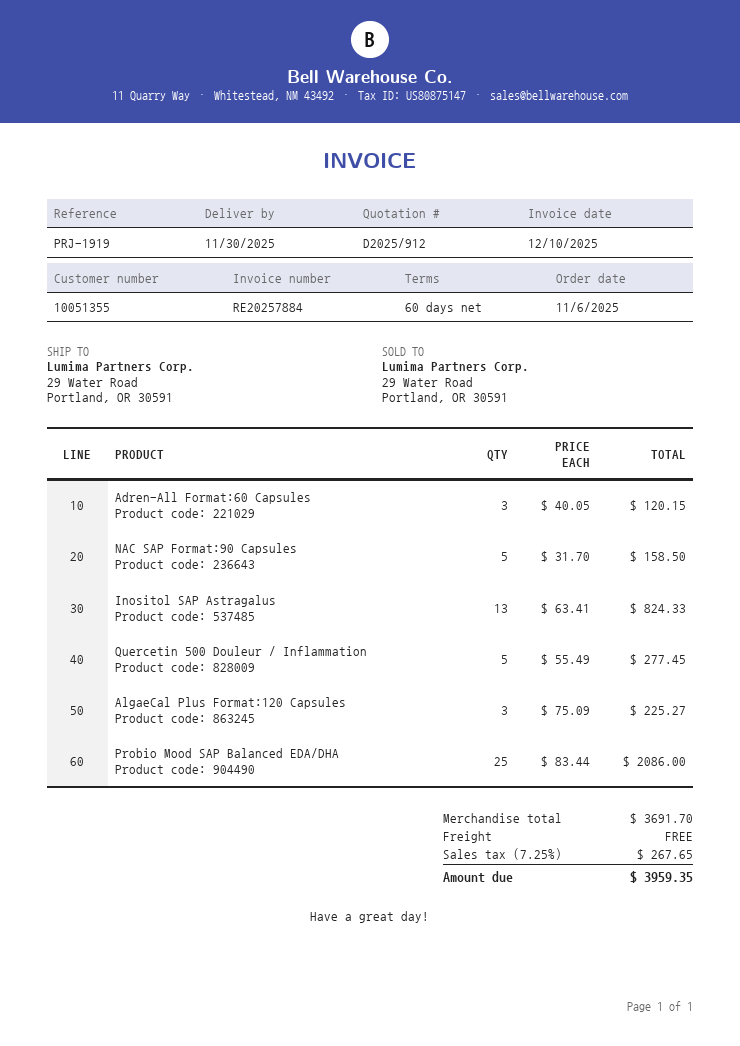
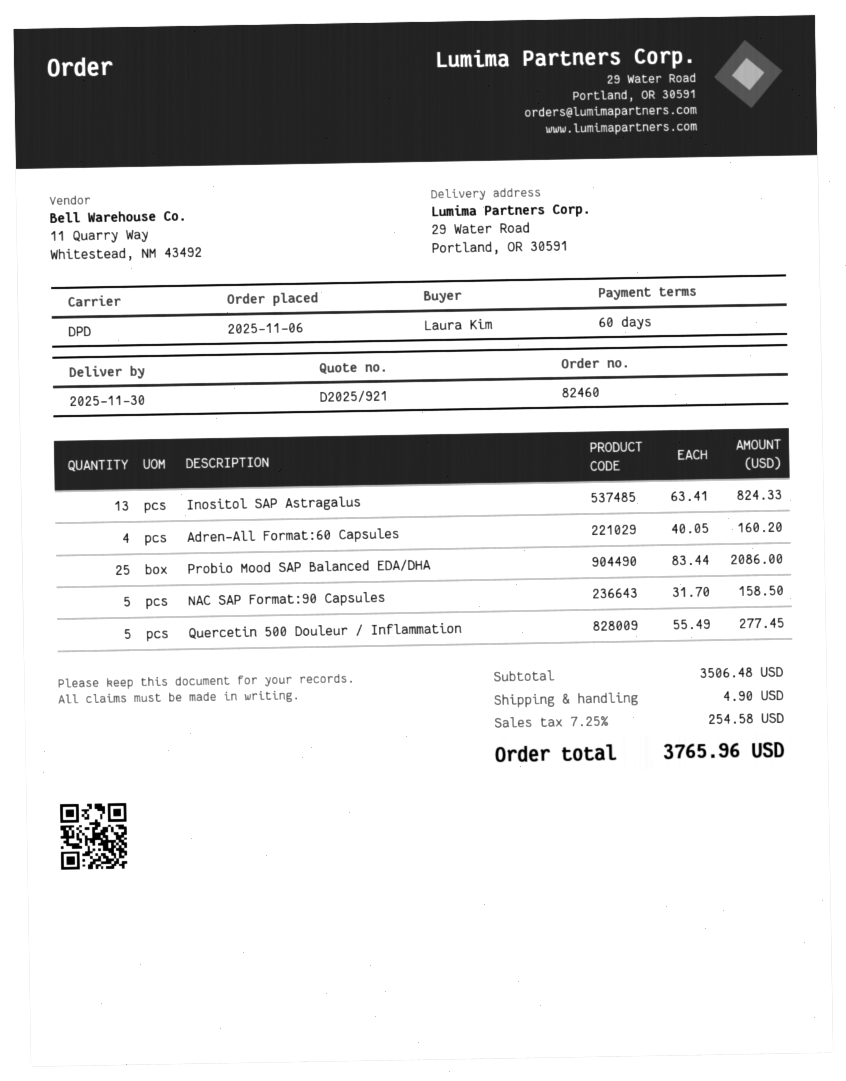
quote number: D2025/912 -> D2025/921
Adren-All Format:60 Capsules: 3 x 40.05 = 120.15 -> 4 x 40.05 = 160.20
AlgaeCal Plus Format:120 Capsules: 3 x 75.09 = 225.27 -> none
subtotal: 3691.70 -> 3506.48
shipping: 0.00 -> 4.90
tax: 7.25% = 267.65 -> 7.25% = 254.58
total: 3959.35 -> 3765.96

